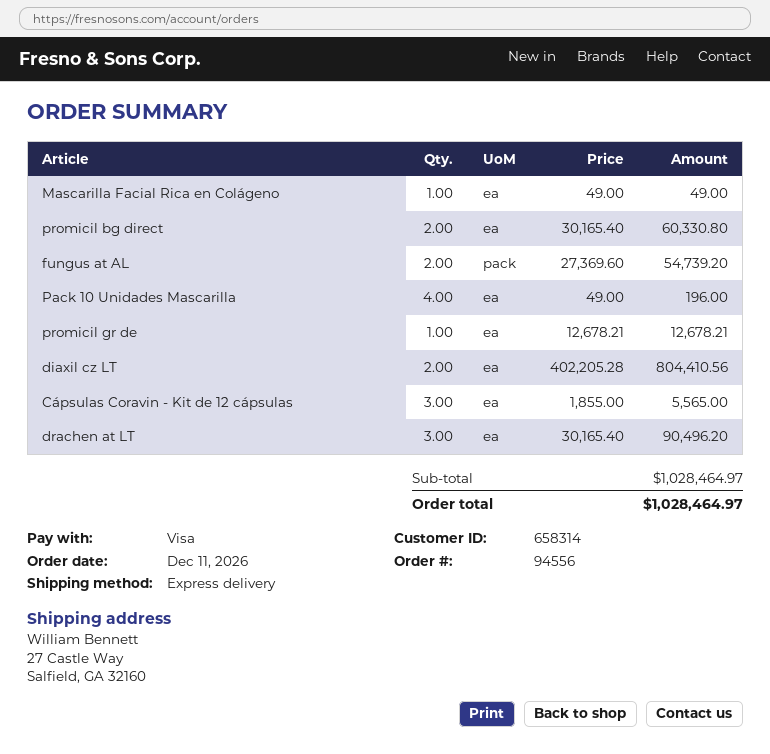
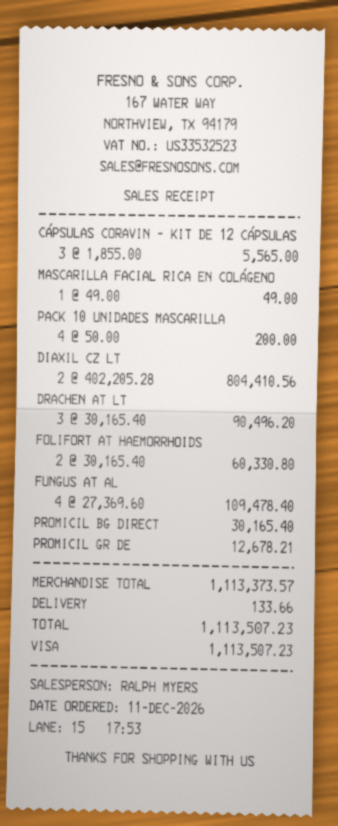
promicil bg direct: 2 x 30165.40 = 60330.80 -> 1 x 30165.40 = 30165.40
fungus at AL: 2 x 27369.60 = 54739.20 -> 4 x 27369.60 = 109478.40
Pack 10 Unidades Mascarilla: 4 x 49.00 = 196.00 -> 4 x 50.00 = 200.00
FOLIFORT AT HAEMORRHOIDS: none -> 2 x 30165.40 = 60330.80
subtotal: 1028464.97 -> 1113373.57
shipping: none -> 133.66
total: 1028464.97 -> 1113507.23

